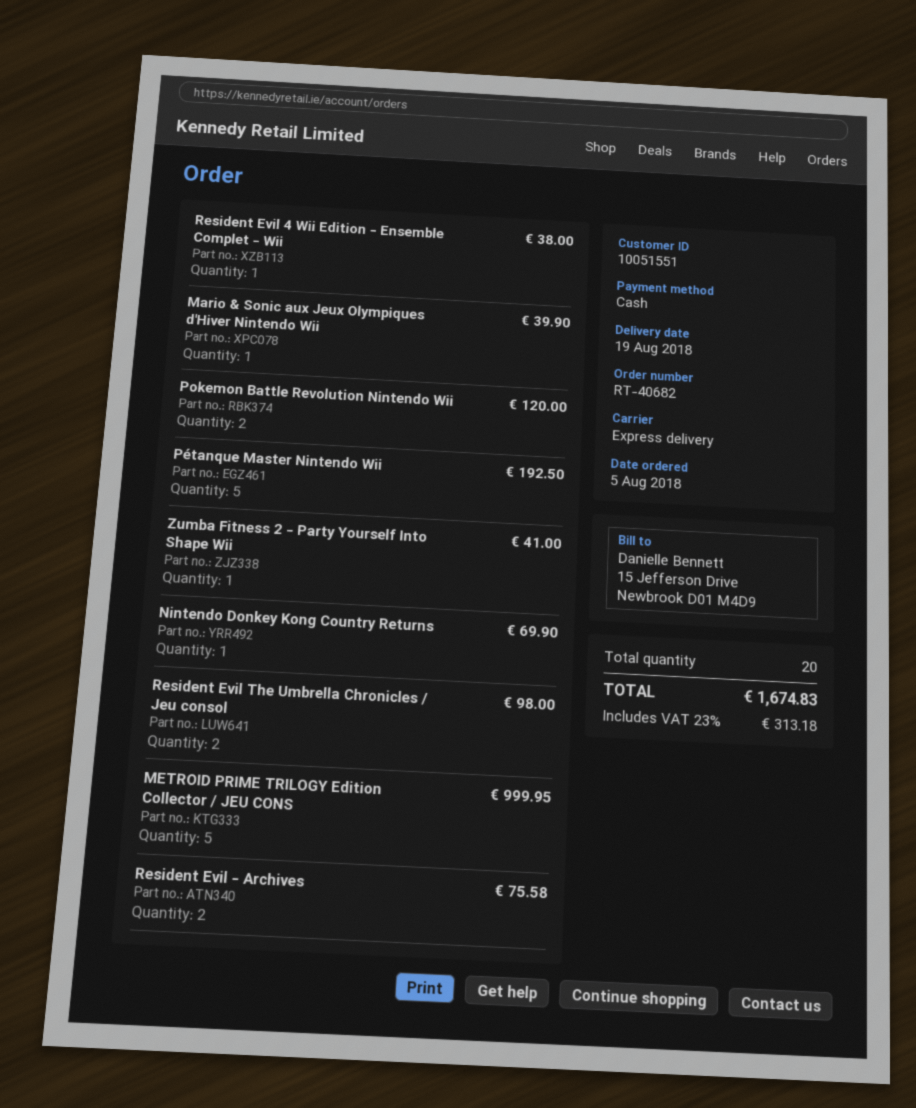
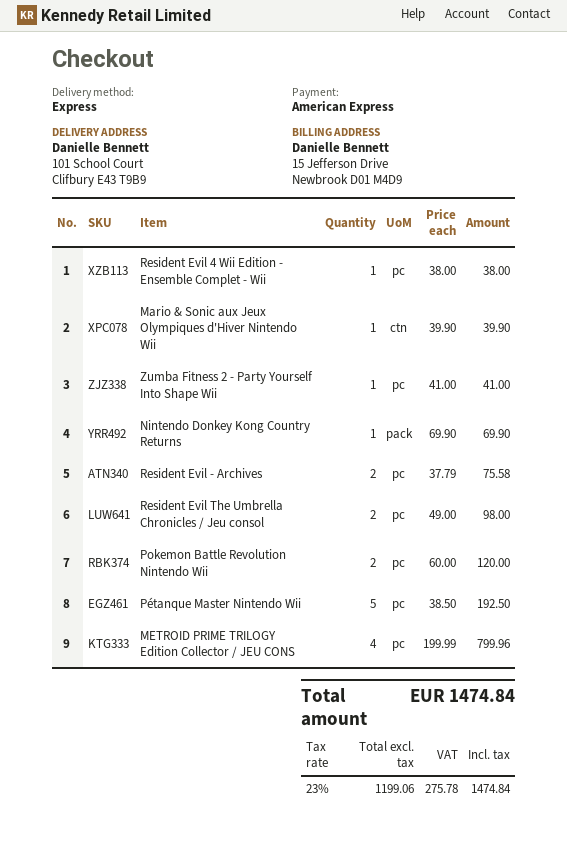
payment method: cash -> American Express
METROID PRIME TRILOGY Edition Collector / JEU CONS: 5 for 999.95 -> 4 for 799.96
tax: 23% = 313.18 -> 23% = 275.78
total: 1674.83 -> 1474.84

